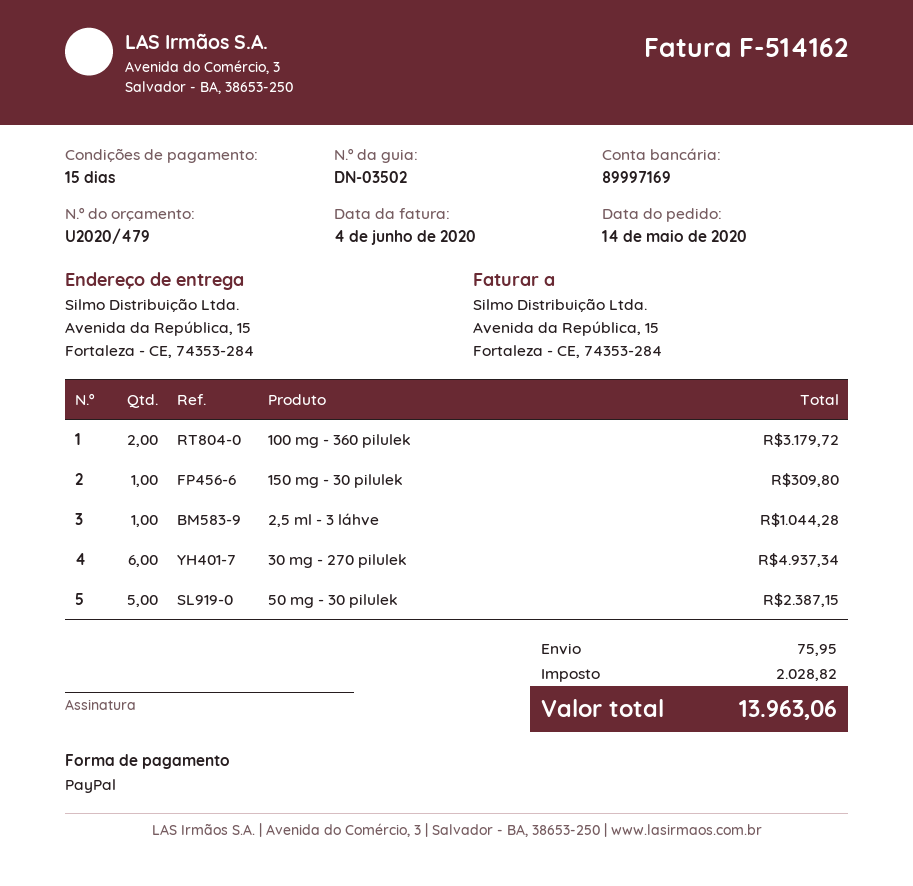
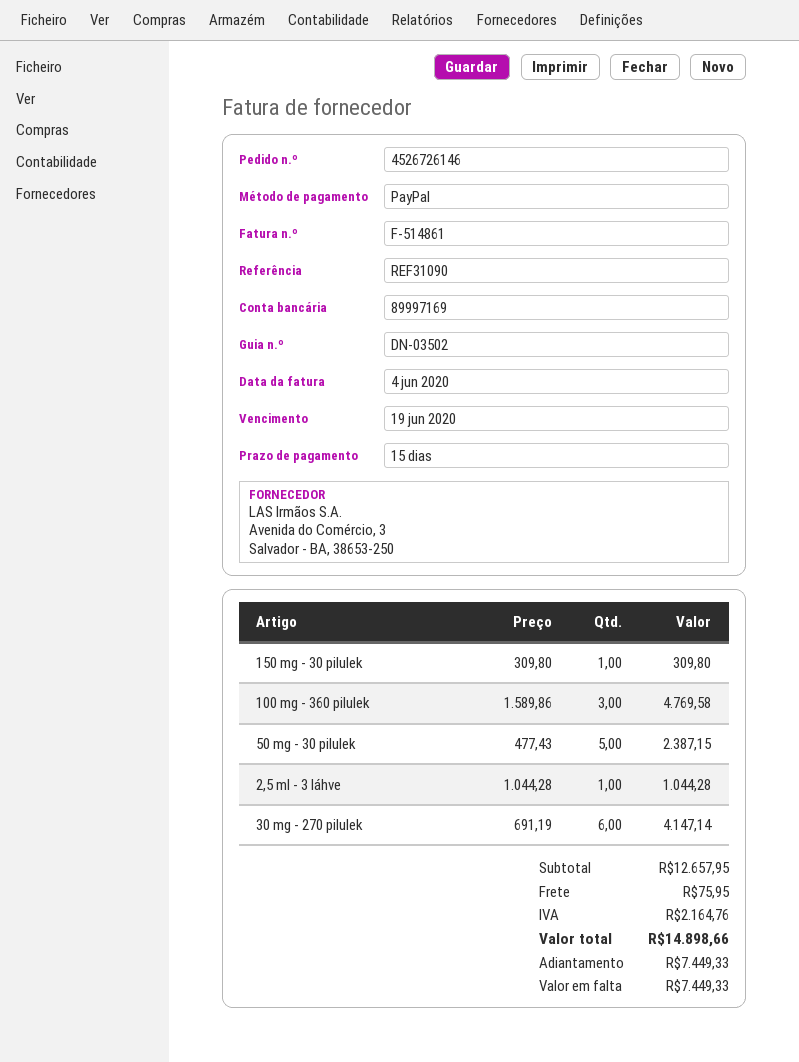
invoice number: F-514162 -> F-514861
100 mg - 360 pilulek: 2 for 3179.72 -> 3 for 4769.58
30 mg - 270 pilulek: 6 for 4937.34 -> 6 for 4147.14
tax: 2028.82 -> 2164.76
total: 13963.06 -> 14898.66

